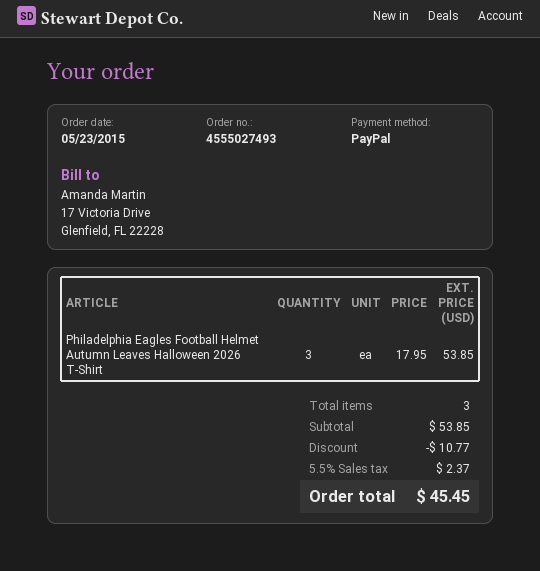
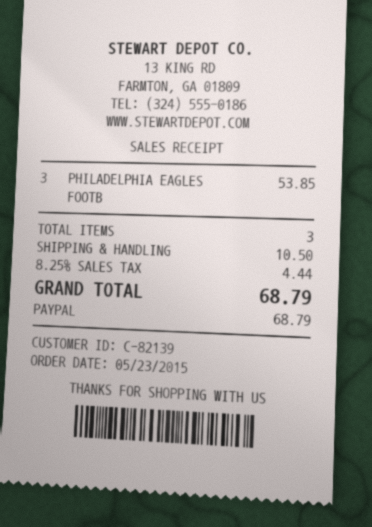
discount: 10.77 -> none
shipping: none -> 10.50
tax: 5.5% = 2.37 -> 8.25% = 4.44
total: 45.45 -> 68.79

